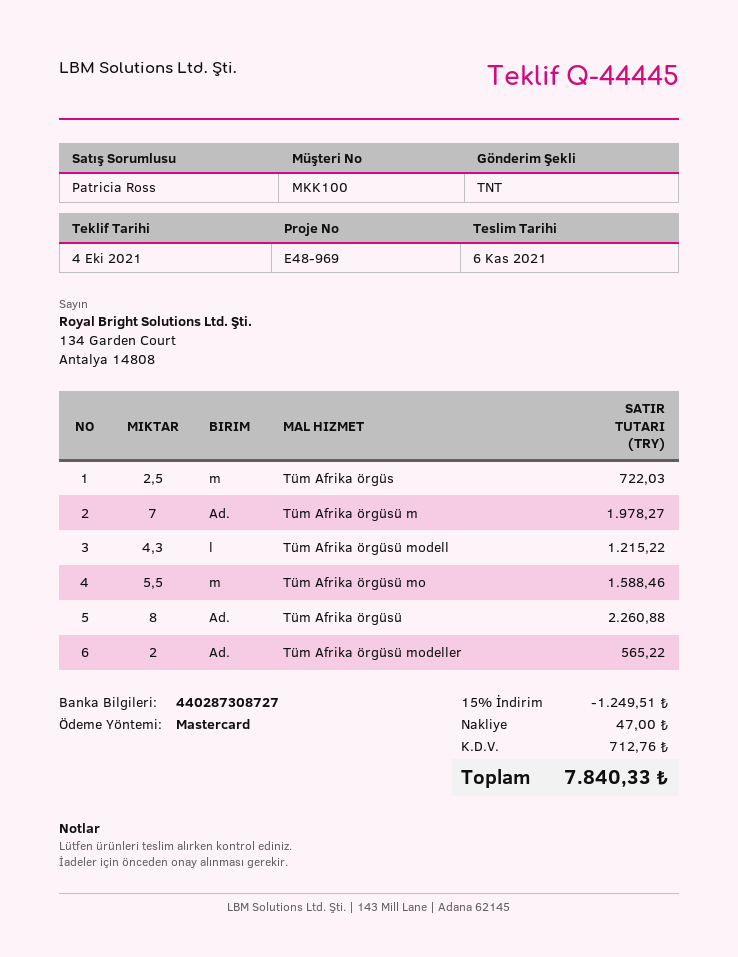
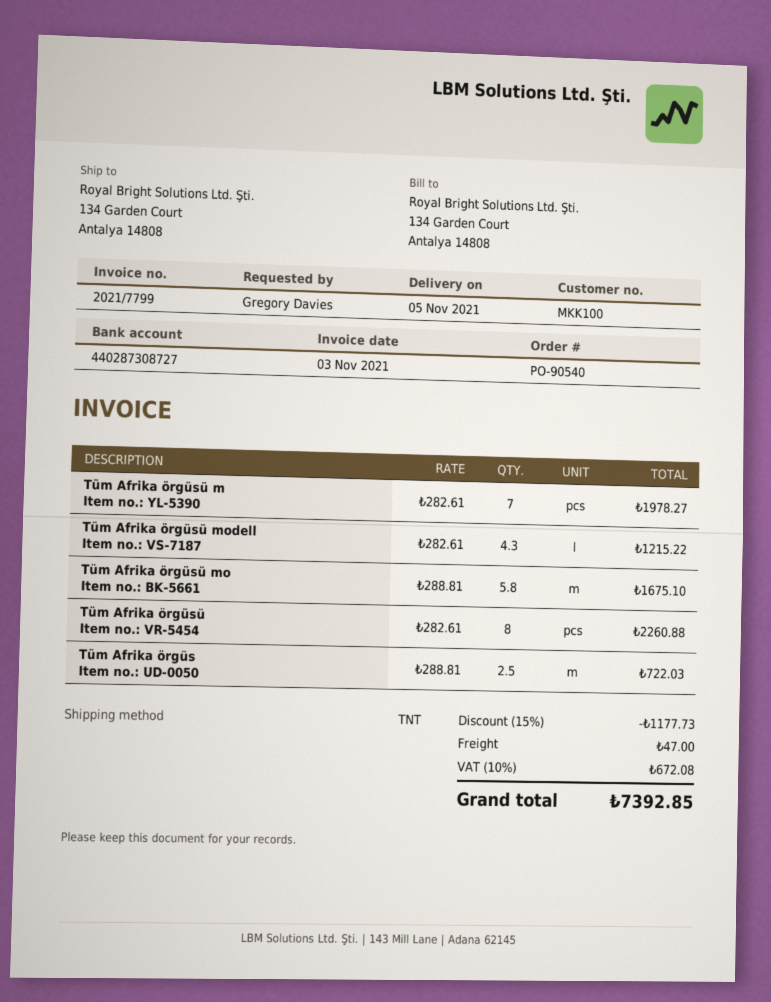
delivery date: 2021-11-06 -> 2021-11-05
Tüm Afrika örgüsü mo: 5.5 for 1588.46 -> 5.8 for 1675.10
Tüm Afrika örgüsü modeller: 2 for 565.22 -> none
discount: 15% = 1249.51 -> 15% = 1177.73
tax: 712.76 -> 672.08
total: 7840.33 -> 7392.85

